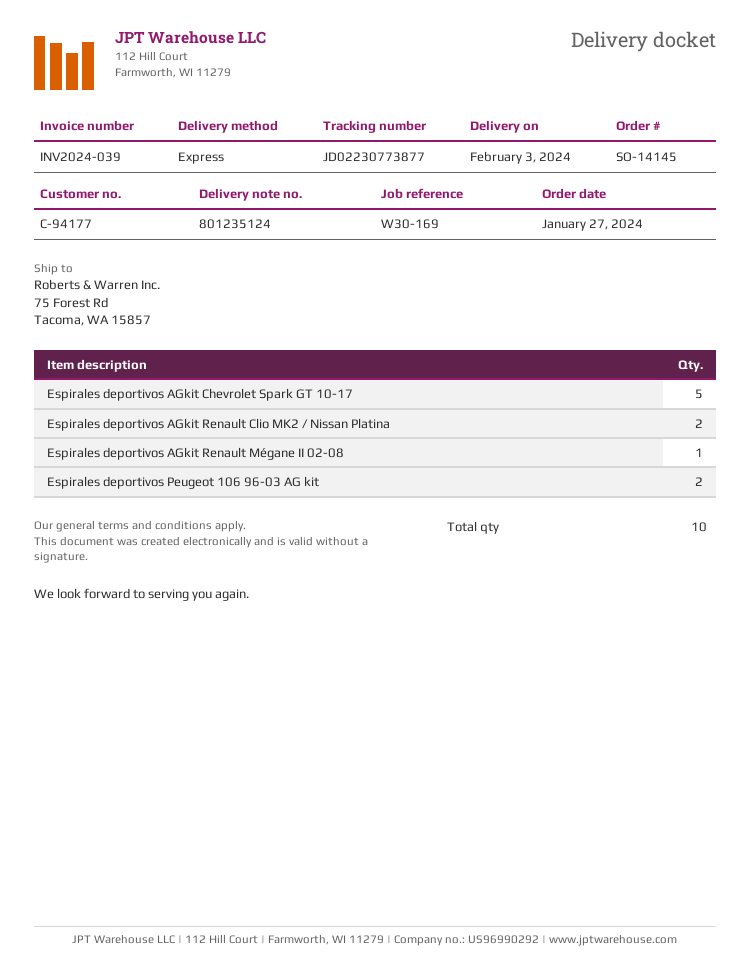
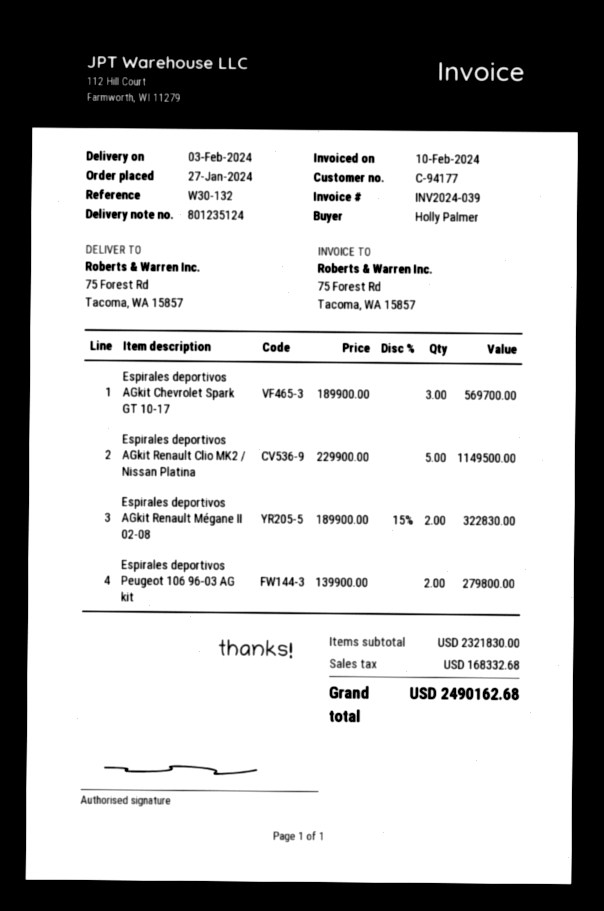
reference: W30-169 -> W30-132
Espirales deportivos AGkit Chevrolet Spark GT 10-17: 5 -> 3
Espirales deportivos AGkit Renault Clio MK2 / Nissan Platina: 2 -> 5
Espirales deportivos AGkit Renault Mégane II 02-08: 1 -> 2

